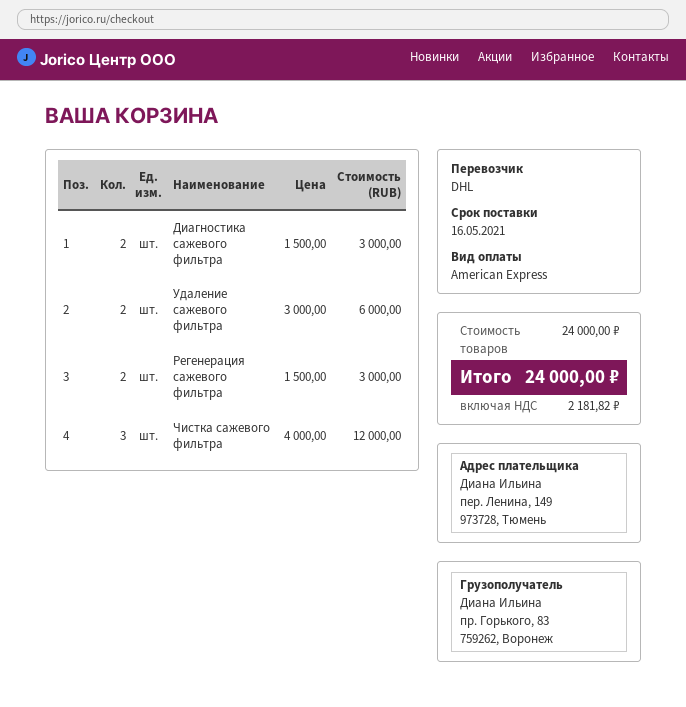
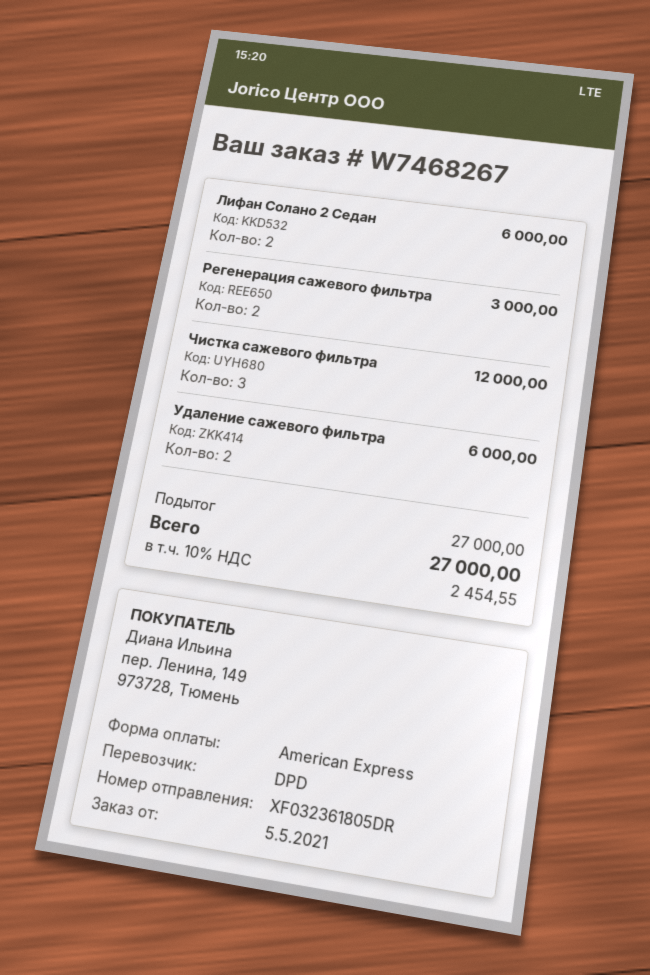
shipping method: DHL -> DPD
Диагностика сажевого фильтра: 2 for 3000.00 -> none
Лифан Солано 2 Седан: none -> 2 for 6000.00
subtotal: 24000.00 -> 27000.00
tax: 2181.82 -> 2454.55
total: 24000.00 -> 27000.00

